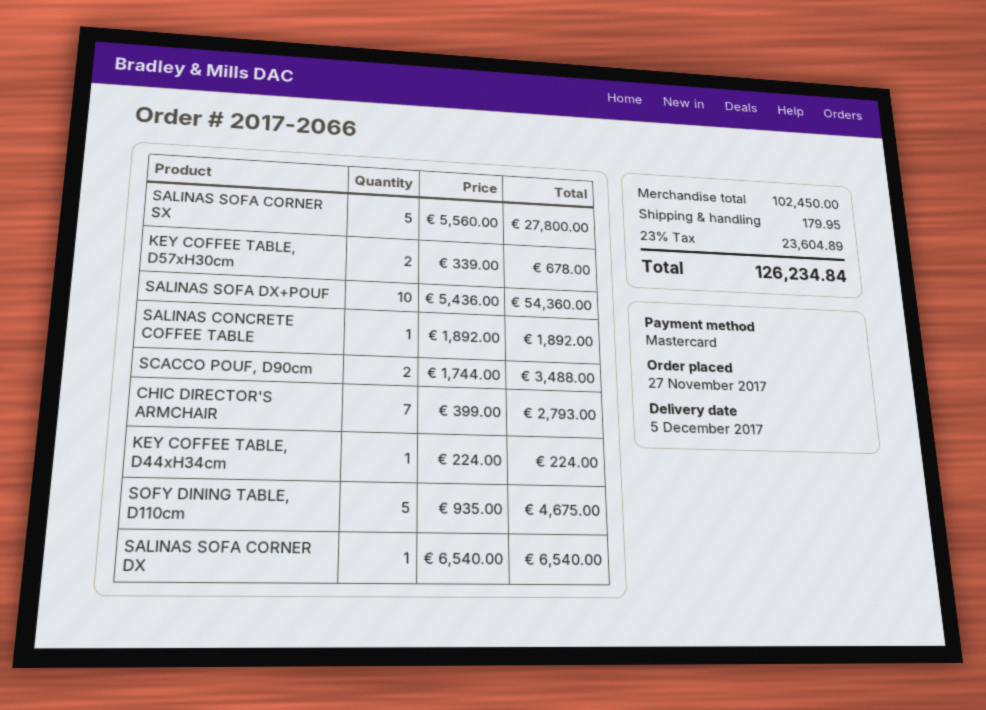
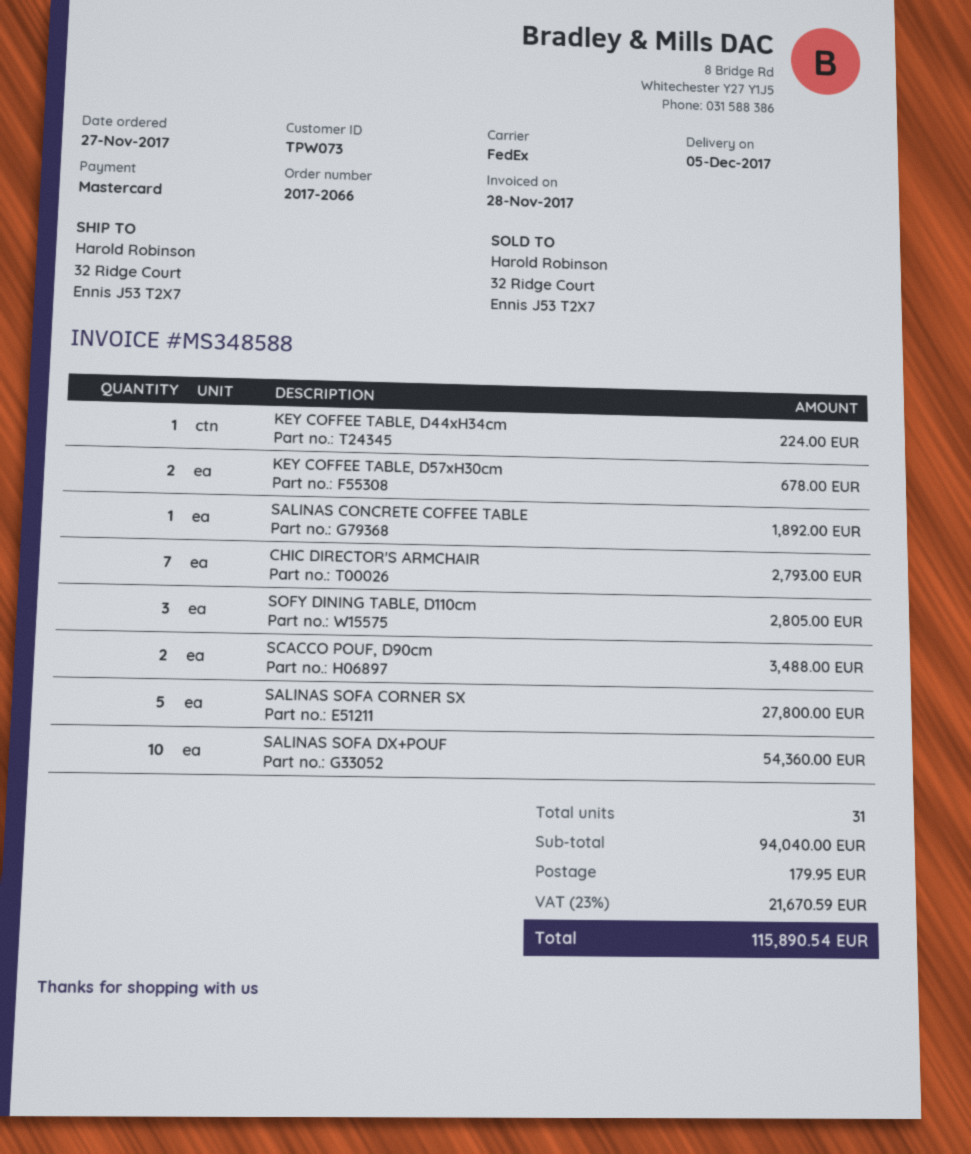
SOFY DINING TABLE, D110cm: 5 for 4675.00 -> 3 for 2805.00
SALINAS SOFA CORNER DX: 1 for 6540.00 -> none
subtotal: 102450.00 -> 94040.00
tax: 23% = 23604.89 -> 23% = 21670.59
total: 126234.84 -> 115890.54

